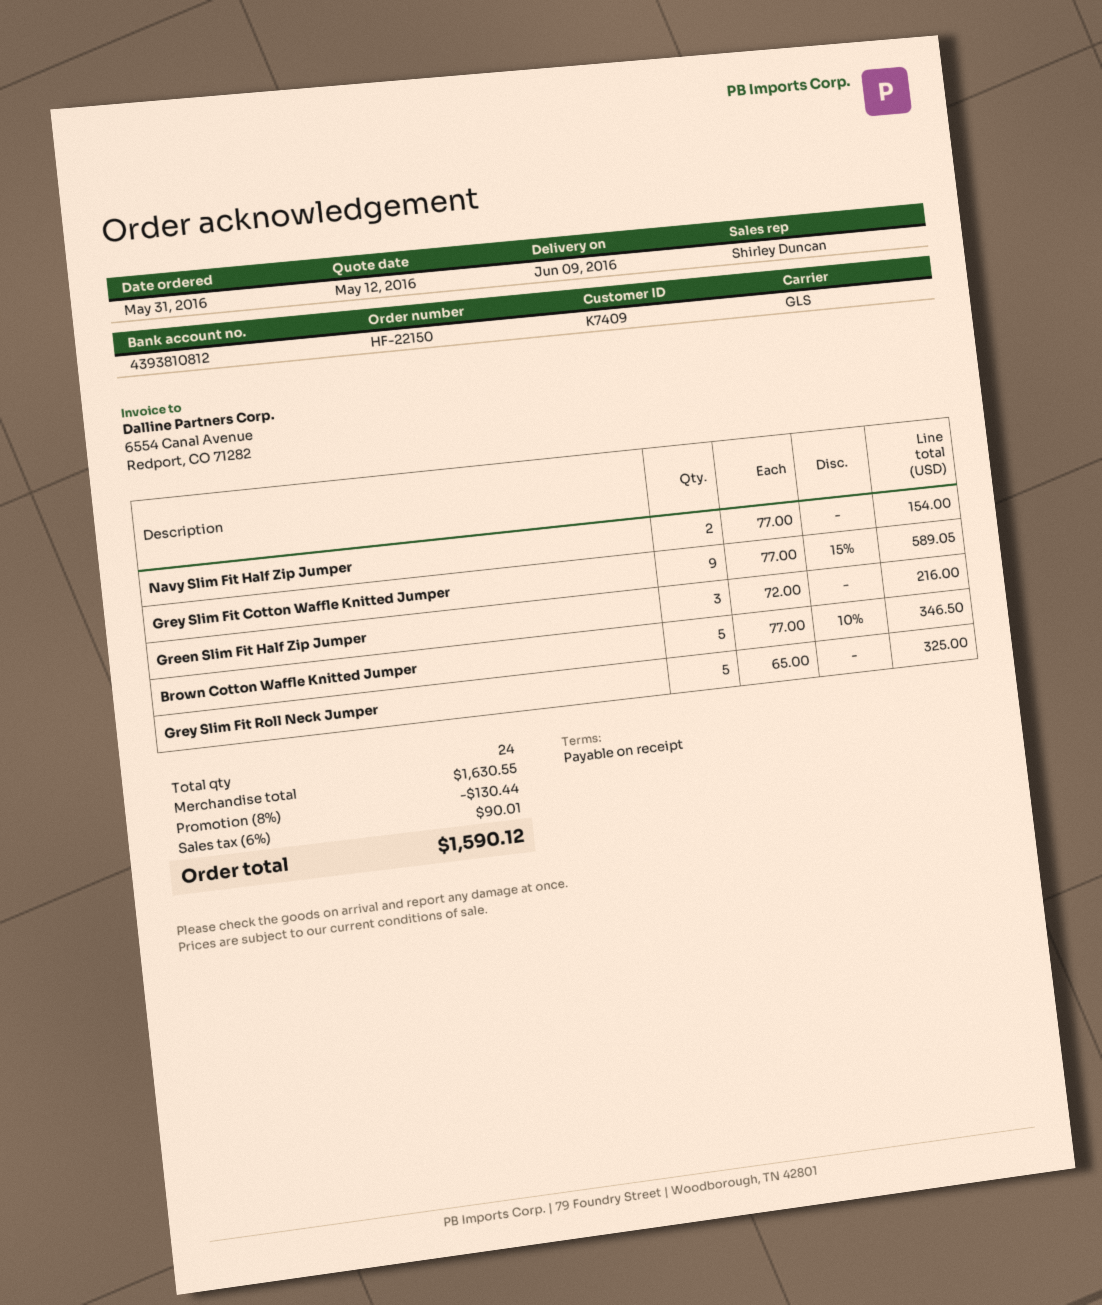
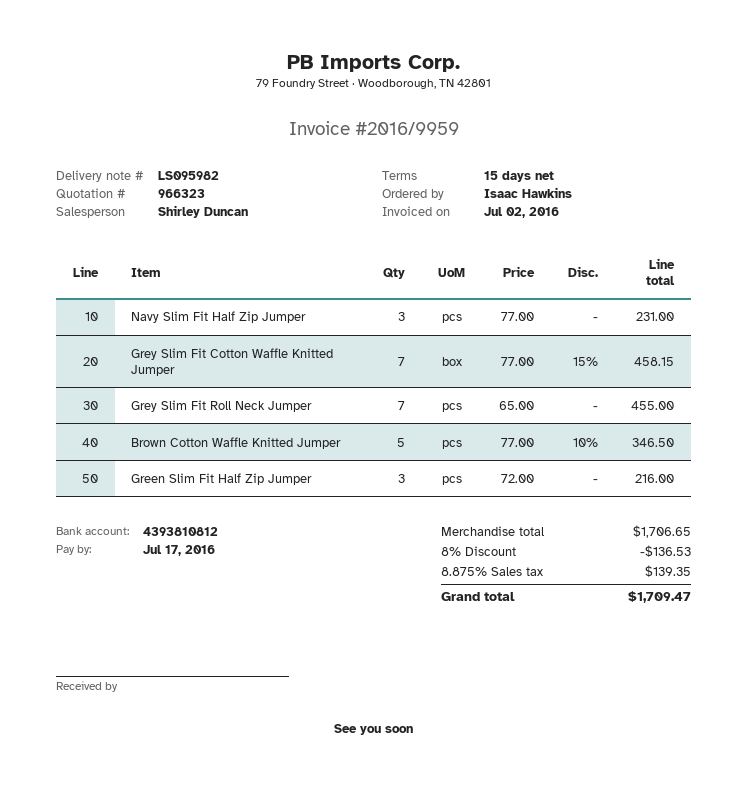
payment terms: on receipt -> 15 days
Navy Slim Fit Half Zip Jumper: 2 x 77.00 = 154.00 -> 3 x 77.00 = 231.00
Grey Slim Fit Cotton Waffle Knitted Jumper: 9 x 77.00 - 15% = 589.05 -> 7 x 77.00 - 15% = 458.15
Grey Slim Fit Roll Neck Jumper: 5 x 65.00 = 325.00 -> 7 x 65.00 = 455.00
subtotal: 1630.55 -> 1706.65
discount: 8% = 130.44 -> 8% = 136.53
tax: 6% = 90.01 -> 8.875% = 139.35
total: 1590.12 -> 1709.47

